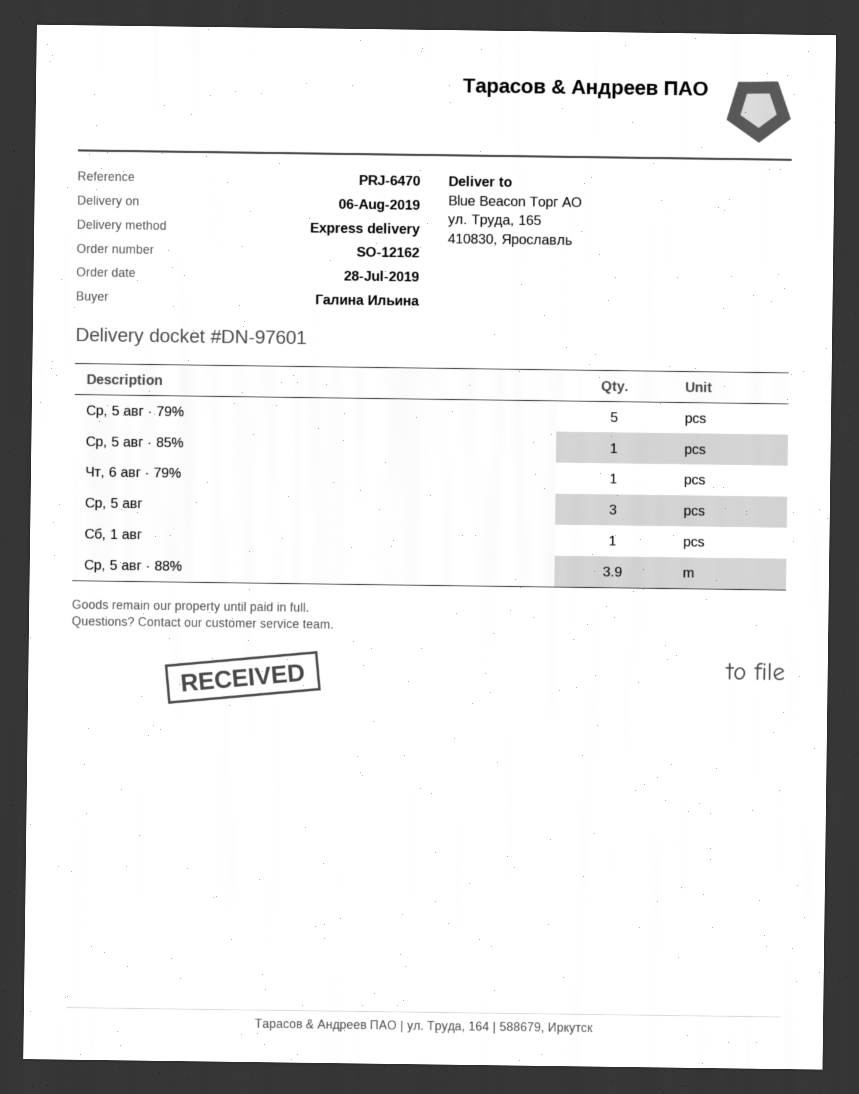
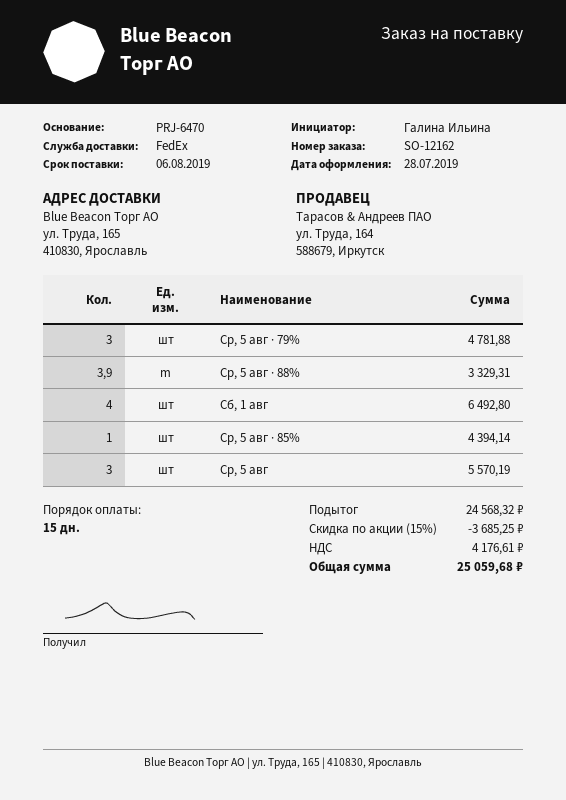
shipping method: express -> FedEx
Ср, 5 авг · 79%: 5 -> 3
Чт, 6 авг · 79%: 1 -> none
Сб, 1 авг: 1 -> 4

